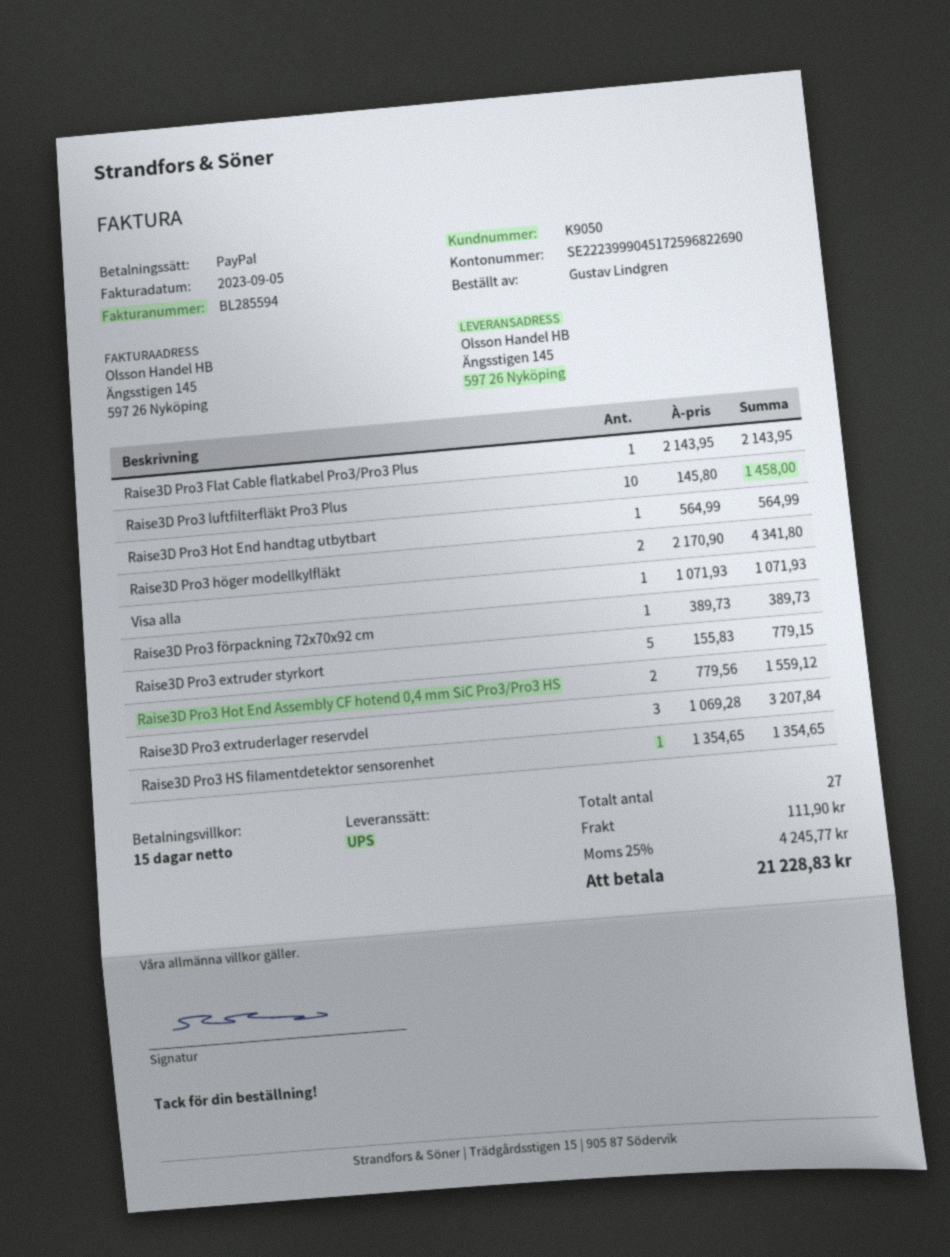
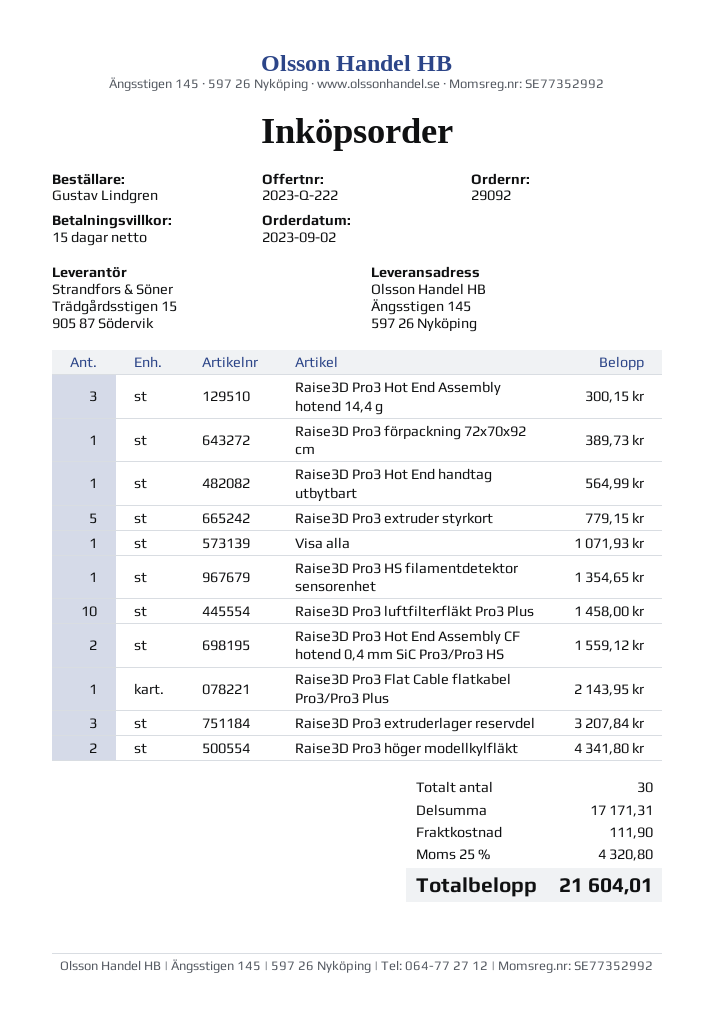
Raise3D Pro3 Hot End Assembly hotend 14,4 g: none -> 3 for 300.15
total quantity: 27 -> 30
tax: 25% = 4245.77 -> 25% = 4320.80
total: 21228.83 -> 21604.01

